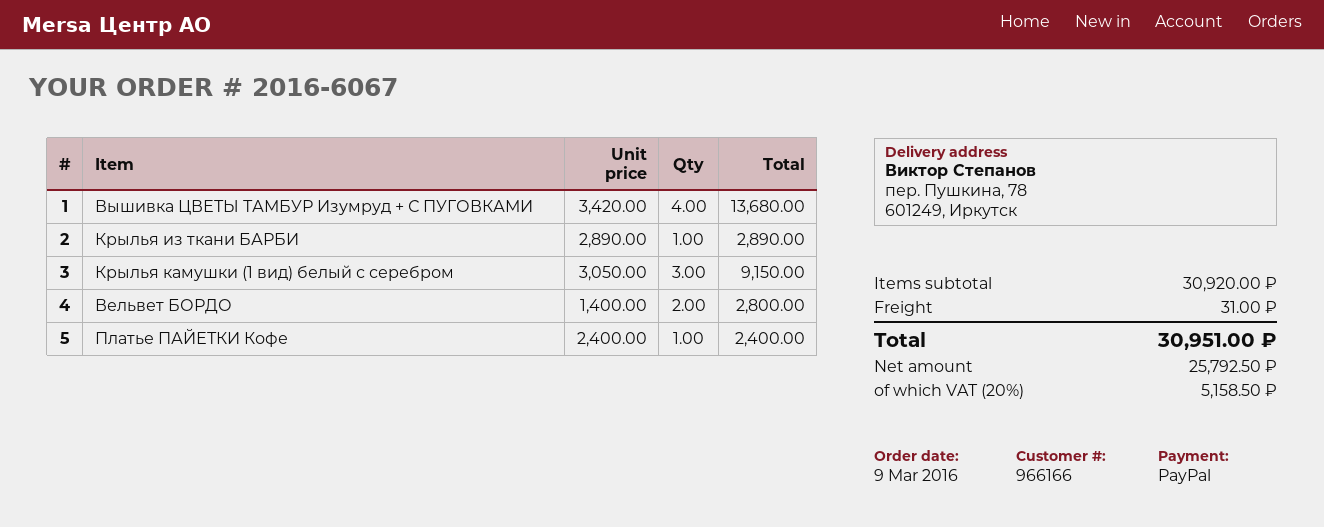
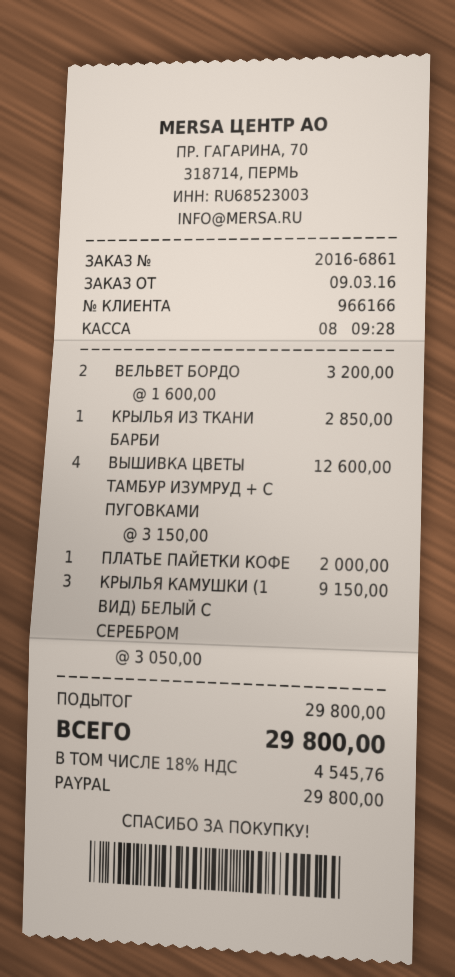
order number: 2016-6067 -> 2016-6861
Вышивка ЦВЕТЫ ТАМБУР Изумруд + С ПУГОВКАМИ: 4 x 3420.00 = 13680.00 -> 4 x 3150.00 = 12600.00
Крылья из ткани БАРБИ: 1 x 2890.00 = 2890.00 -> 1 x 2850.00 = 2850.00
Вельвет БОРДО: 2 x 1400.00 = 2800.00 -> 2 x 1600.00 = 3200.00
Платье ПАЙЕТКИ Кофе: 1 x 2400.00 = 2400.00 -> 1 x 2000.00 = 2000.00
subtotal: 30920.00 -> 29800.00
shipping: 31.00 -> none
tax: 20% = 5158.50 -> 18% = 4545.76
total: 30951.00 -> 29800.00

